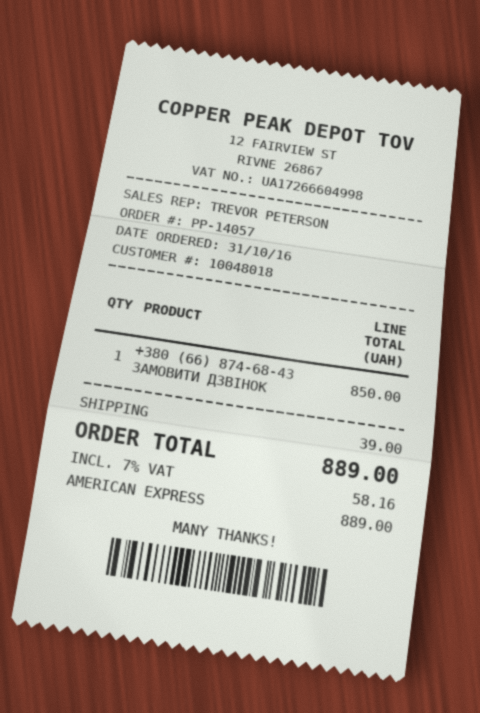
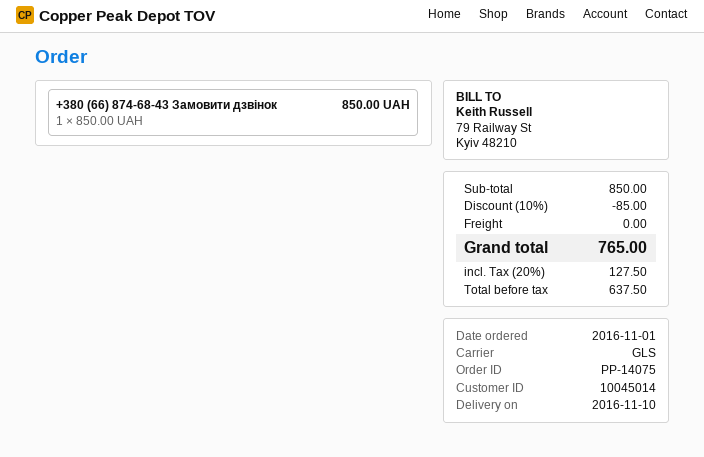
order number: PP-14057 -> PP-14075
order date: 2016-10-31 -> 2016-11-01
customer number: 10048018 -> 10045014
discount: none -> 10% = 85.00
shipping: 39.00 -> 0.00
tax: 7% = 58.16 -> 20% = 127.50
total: 889.00 -> 765.00

